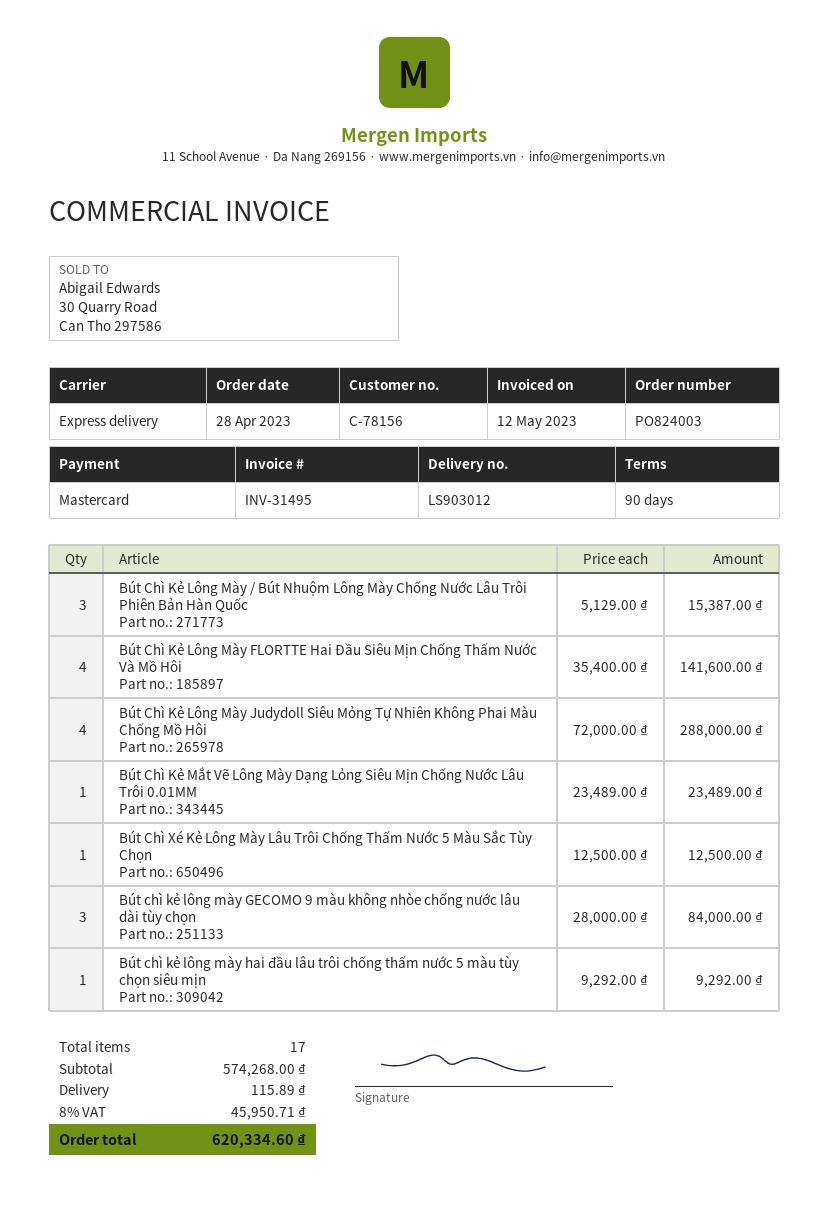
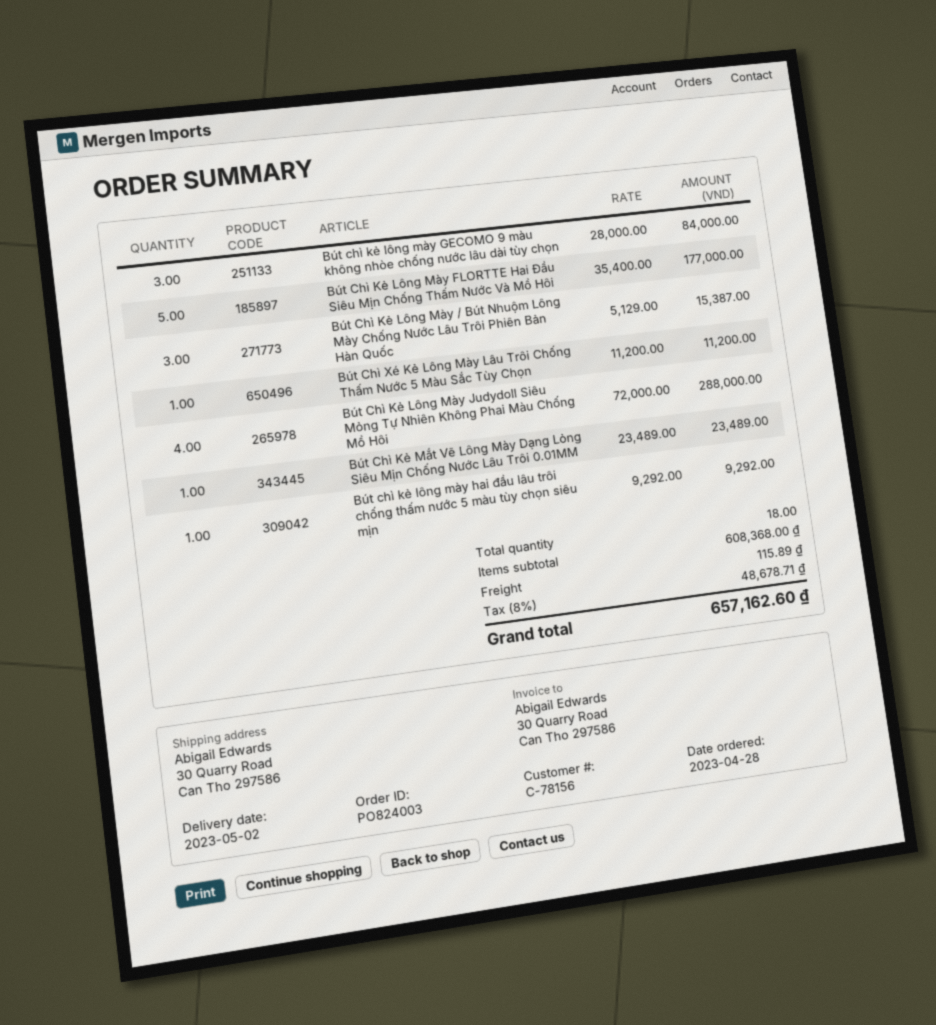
Bút Chì Kẻ Lông Mày FLORTTE Hai Đầu Siêu Mịn Chống Thấm Nước Và Mồ Hôi: 4 x 35400.00 = 141600.00 -> 5 x 35400.00 = 177000.00
Bút Chì Xé Kẻ Lông Mày Lâu Trôi Chống Thấm Nước 5 Màu Sắc Tùy Chọn: 1 x 12500.00 = 12500.00 -> 1 x 11200.00 = 11200.00
total quantity: 17 -> 18
subtotal: 574268.00 -> 608368.00
tax: 8% = 45950.71 -> 8% = 48678.71
total: 620334.60 -> 657162.60

